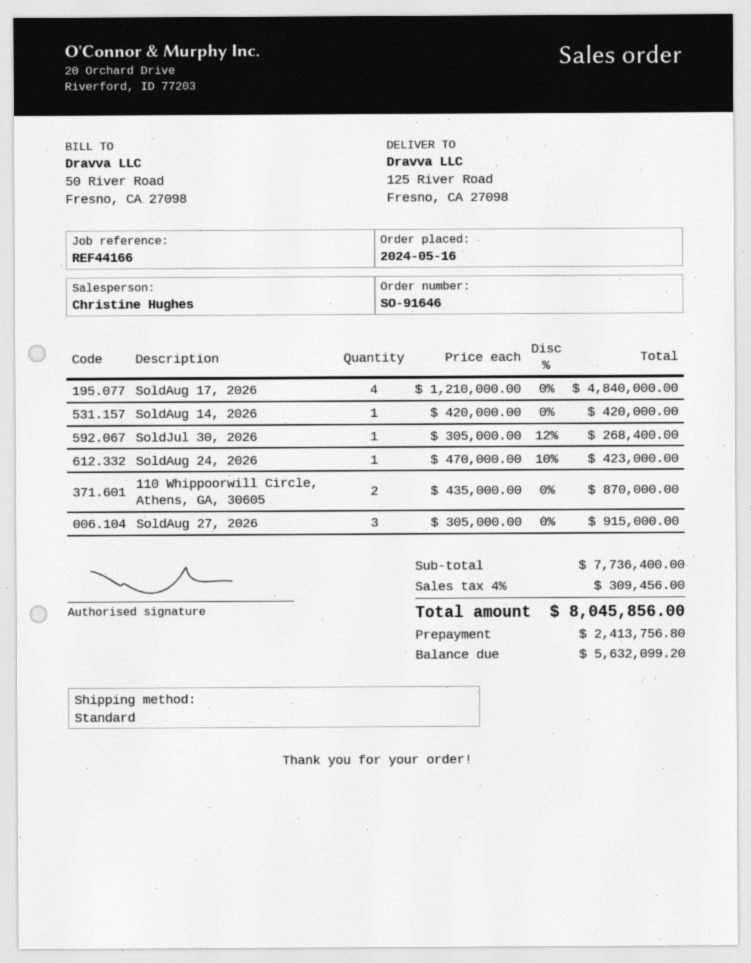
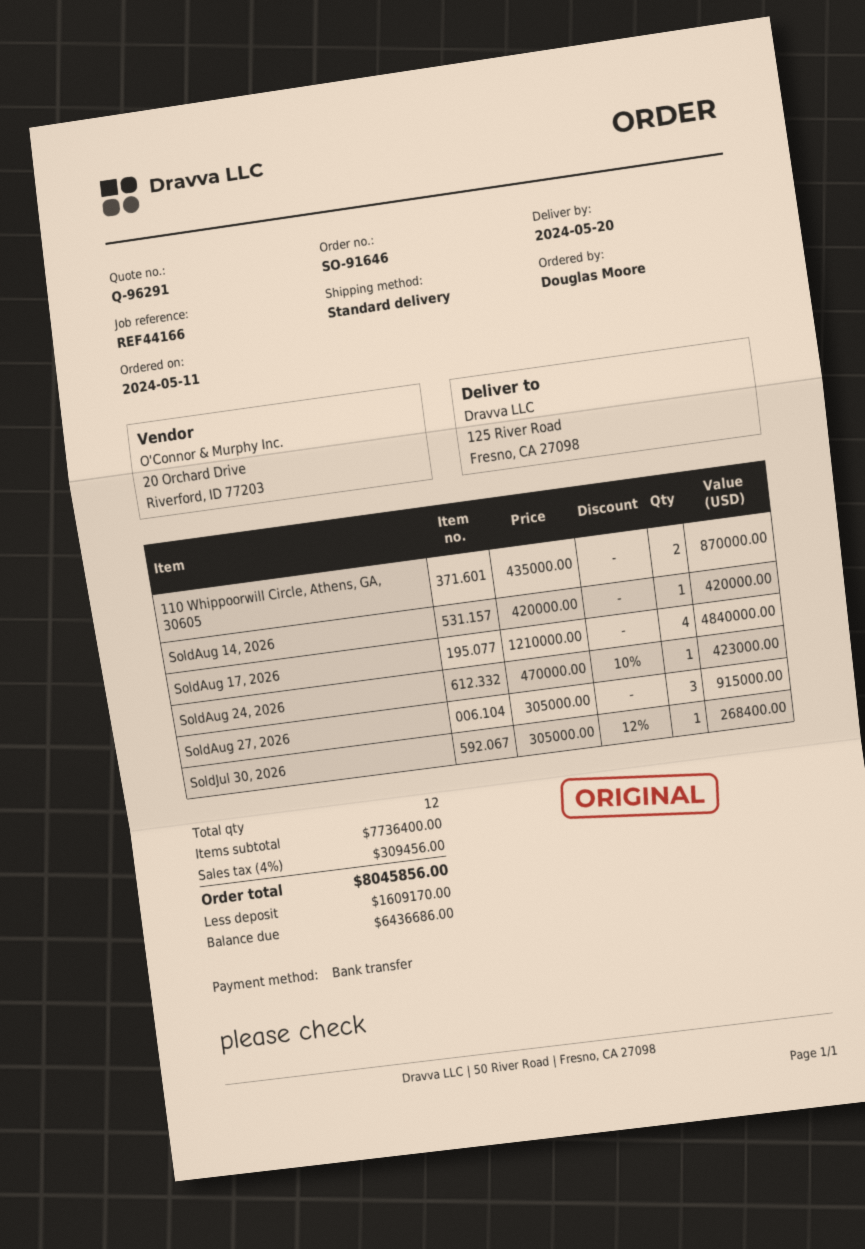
order date: 2024-05-16 -> 2024-05-11
deposit: 2413756.80 -> 1609170.00
balance: 5632099.20 -> 6436686.00

